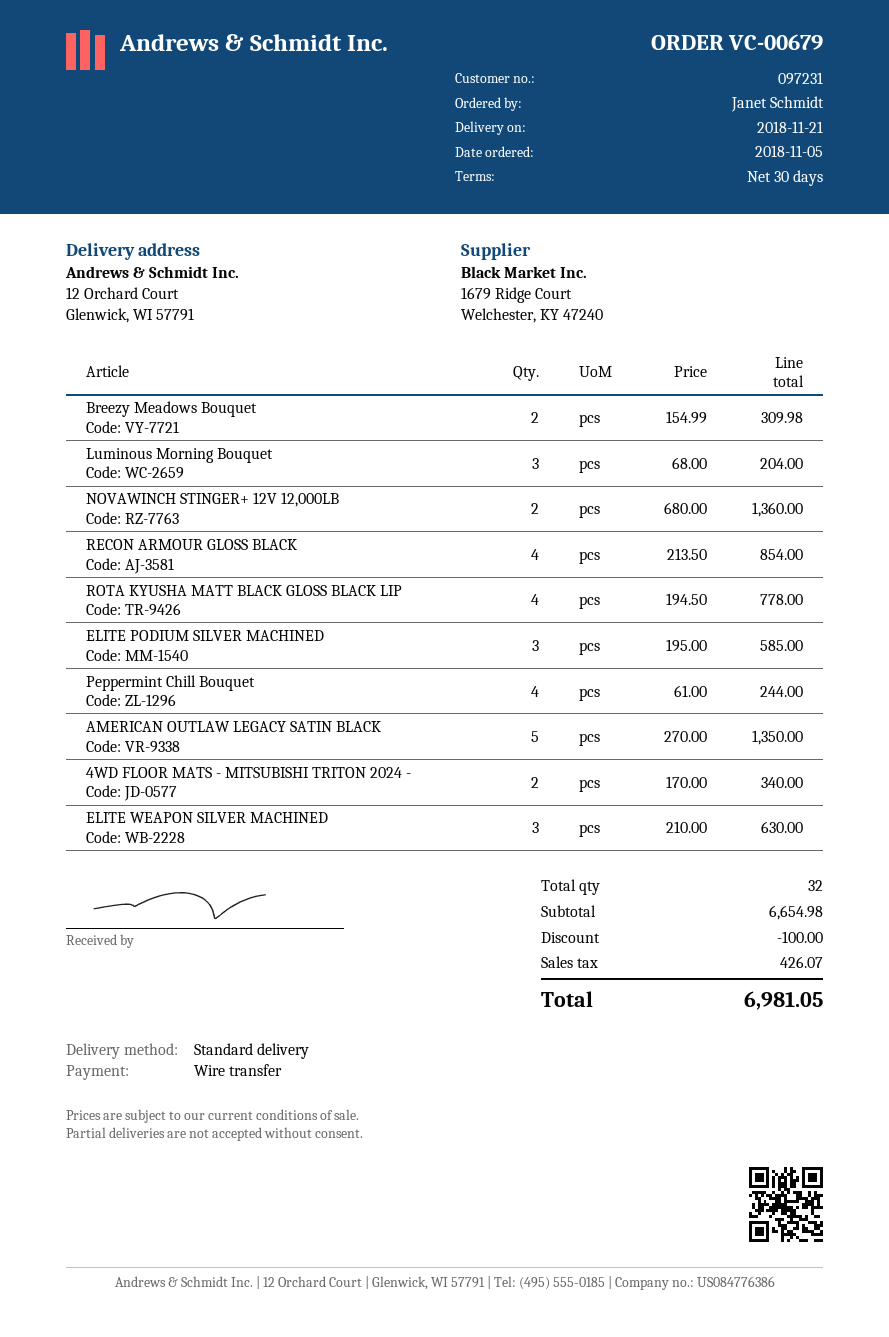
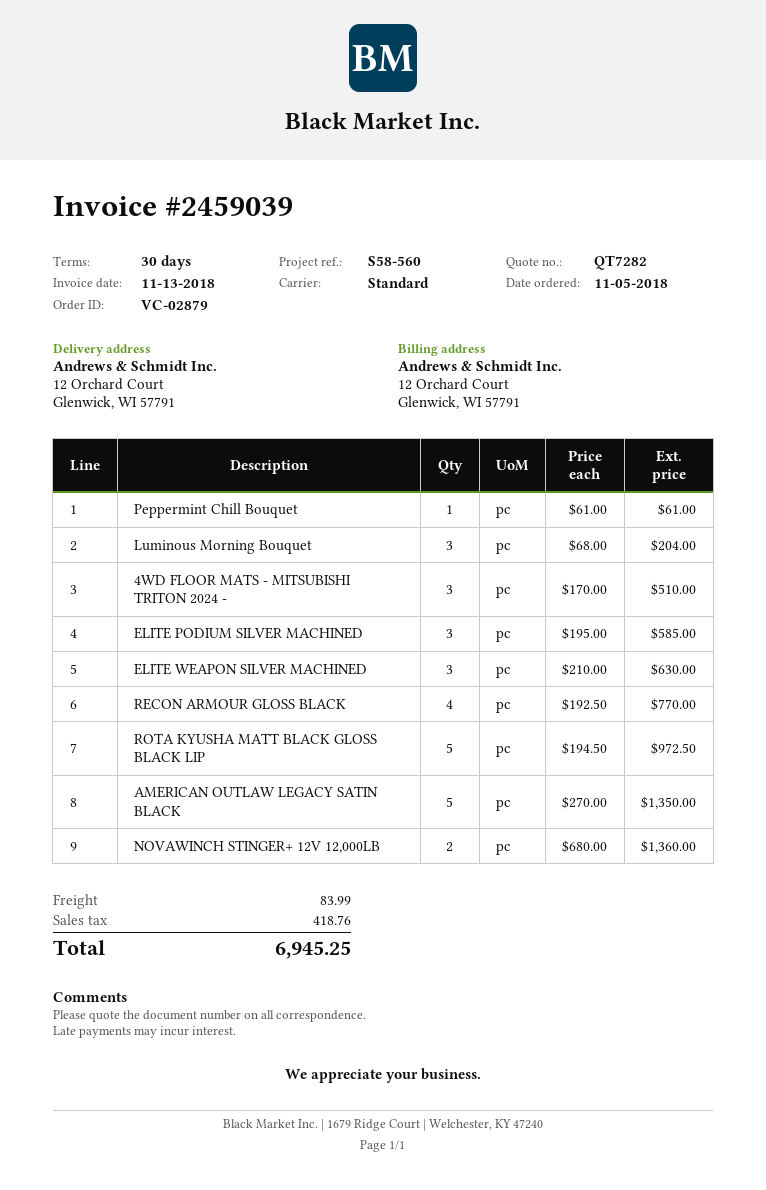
order number: VC-00679 -> VC-02879
Breezy Meadows Bouquet: 2 x 154.99 = 309.98 -> none
RECON ARMOUR GLOSS BLACK: 4 x 213.50 = 854.00 -> 4 x 192.50 = 770.00
ROTA KYUSHA MATT BLACK GLOSS BLACK LIP: 4 x 194.50 = 778.00 -> 5 x 194.50 = 972.50
Peppermint Chill Bouquet: 4 x 61.00 = 244.00 -> 1 x 61.00 = 61.00
4WD FLOOR MATS - MITSUBISHI TRITON 2024 -: 2 x 170.00 = 340.00 -> 3 x 170.00 = 510.00
discount: 100.00 -> none
shipping: none -> 83.99
tax: 426.07 -> 418.76
total: 6981.05 -> 6945.25

